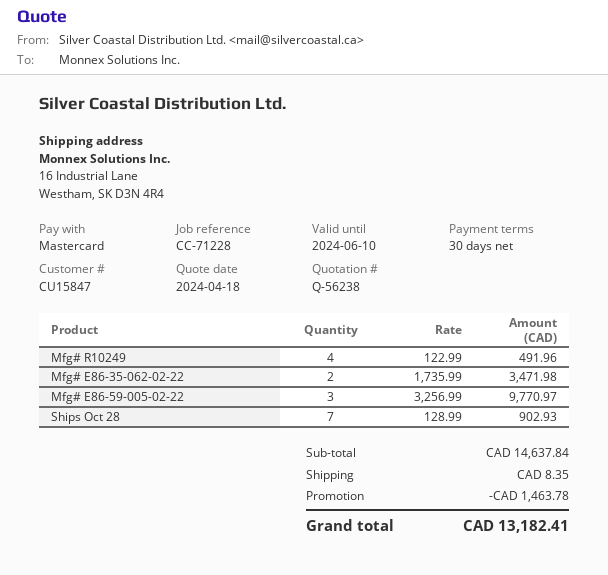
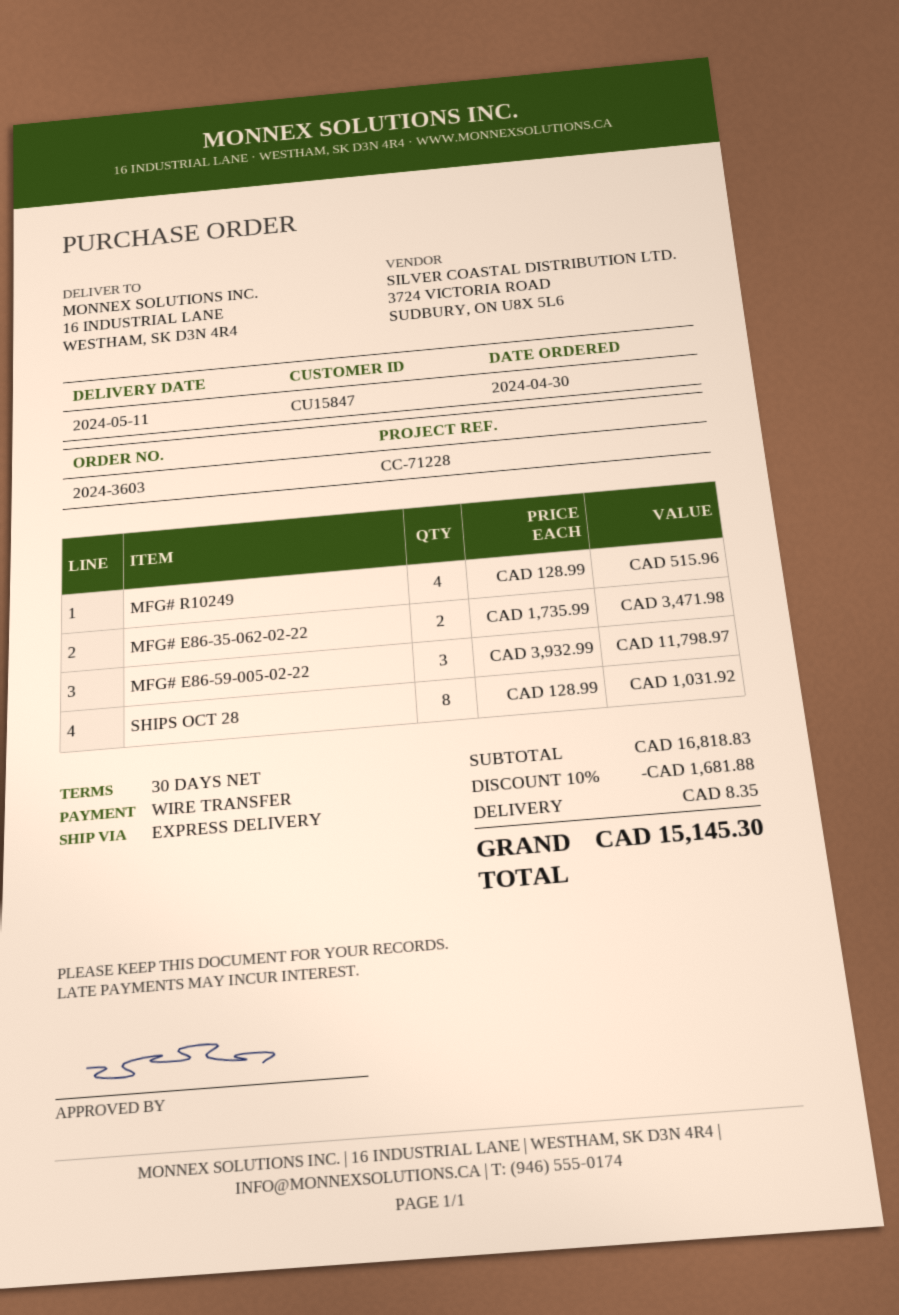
payment method: Mastercard -> bank transfer
Mfg# R10249: 4 x 122.99 = 491.96 -> 4 x 128.99 = 515.96
Mfg# E86-59-005-02-22: 3 x 3256.99 = 9770.97 -> 3 x 3932.99 = 11798.97
Ships Oct 28: 7 x 128.99 = 902.93 -> 8 x 128.99 = 1031.92
subtotal: 14637.84 -> 16818.83
discount: 1463.78 -> 1681.88
total: 13182.41 -> 15145.30

